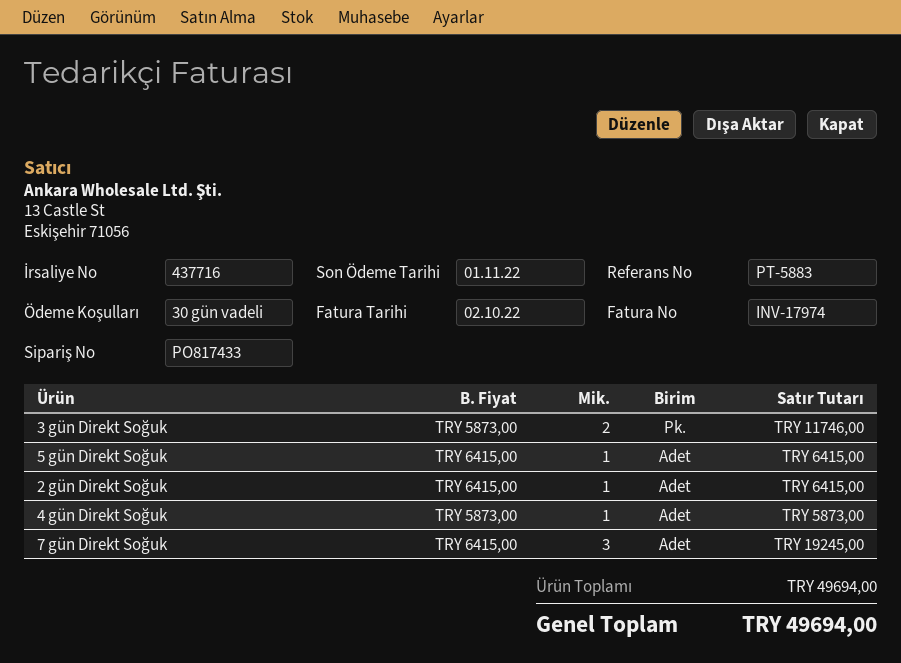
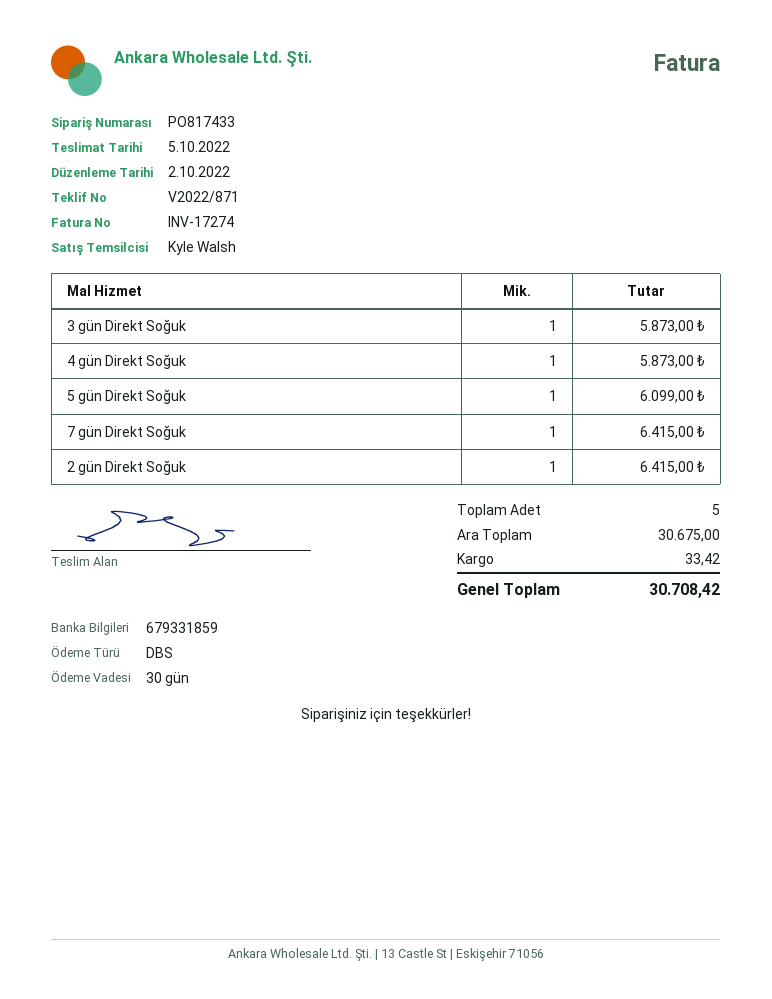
invoice number: INV-17974 -> INV-17274
3 gün Direkt Soğuk: 2 for 11746.00 -> 1 for 5873.00
5 gün Direkt Soğuk: 1 for 6415.00 -> 1 for 6099.00
7 gün Direkt Soğuk: 3 for 19245.00 -> 1 for 6415.00
subtotal: 49694.00 -> 30675.00
shipping: none -> 33.42
total: 49694.00 -> 30708.42

